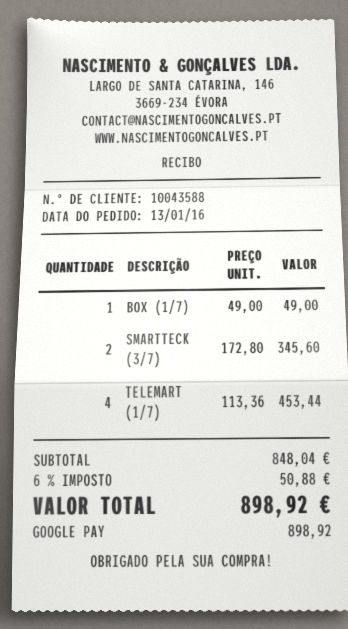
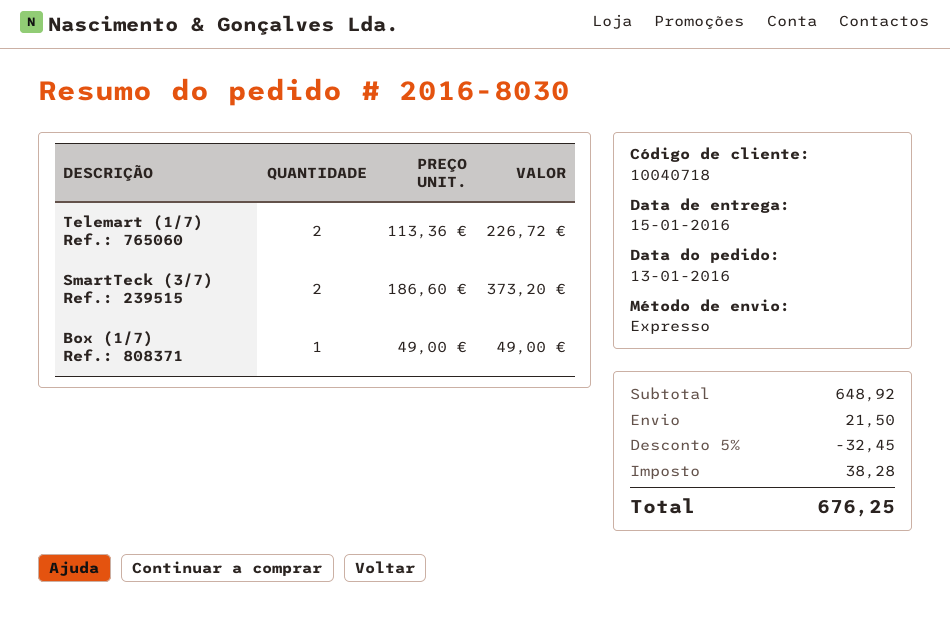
customer number: 10043588 -> 10040718
SMARTTECK (3/7): 2 x 172.80 = 345.60 -> 2 x 186.60 = 373.20
TELEMART (1/7): 4 x 113.36 = 453.44 -> 2 x 113.36 = 226.72
subtotal: 848.04 -> 648.92
discount: none -> 5% = 32.45
shipping: none -> 21.50
tax: 50.88 -> 38.28
total: 898.92 -> 676.25

